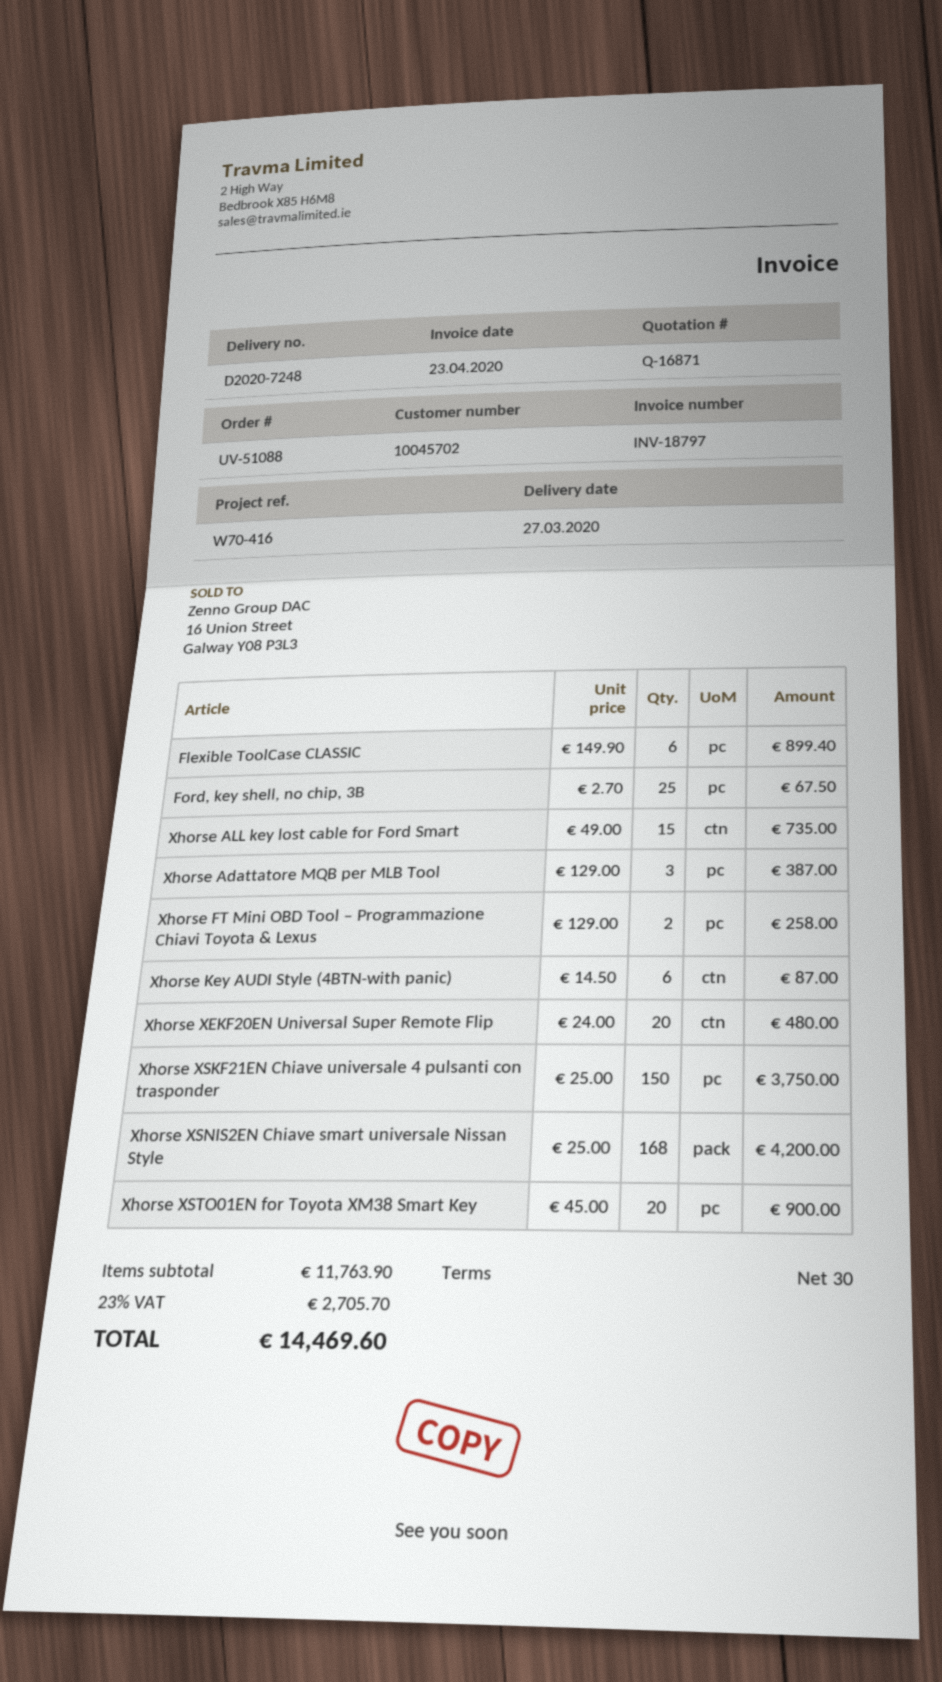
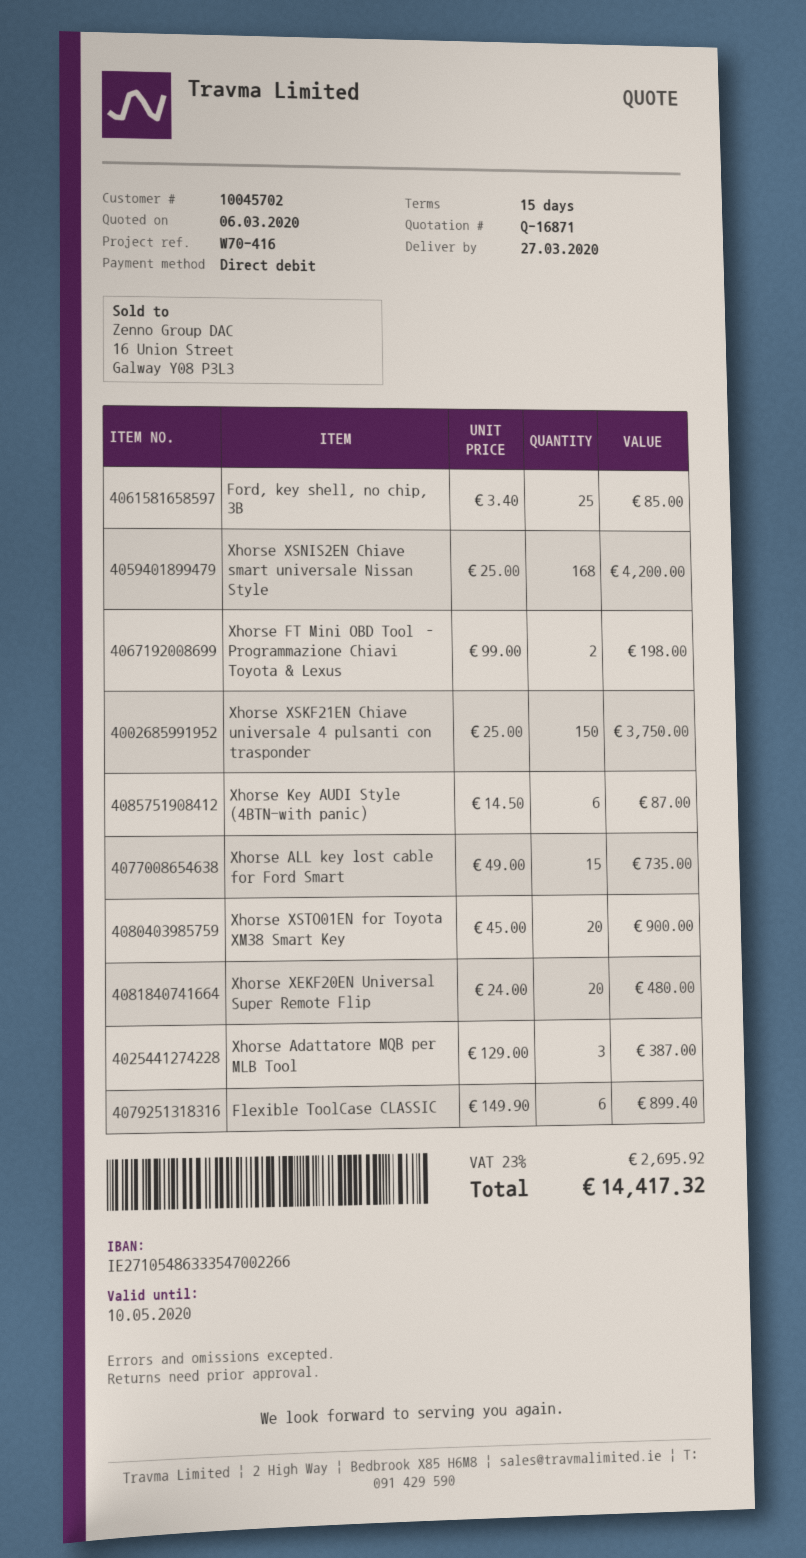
payment terms: 30 days -> 15 days
Ford, key shell, no chip, 3B: 25 x 2.70 = 67.50 -> 25 x 3.40 = 85.00
Xhorse FT Mini OBD Tool – Programmazione Chiavi Toyota & Lexus: 2 x 129.00 = 258.00 -> 2 x 99.00 = 198.00
tax: 23% = 2705.70 -> 23% = 2695.92
total: 14469.60 -> 14417.32

